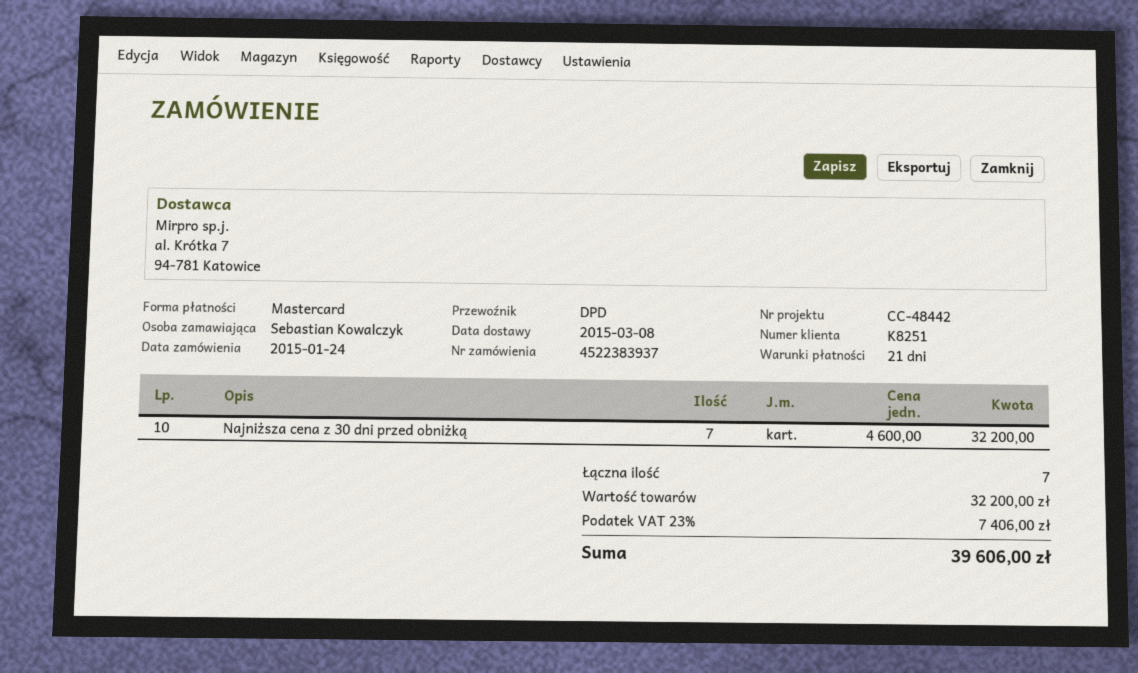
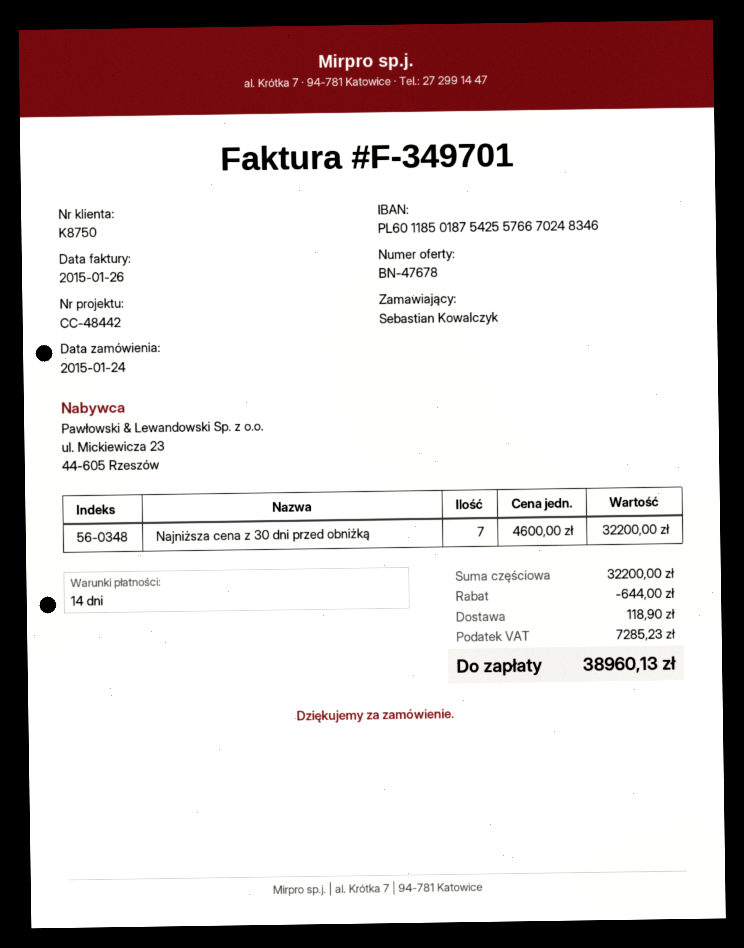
payment terms: 21 days -> 14 days
customer number: K8251 -> K8750
discount: none -> 644.00
shipping: none -> 118.90
tax: 7406.00 -> 7285.23
total: 39606.00 -> 38960.13

